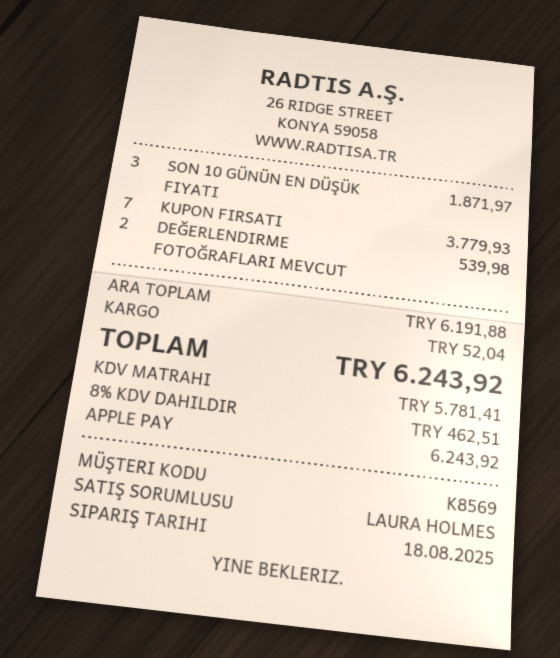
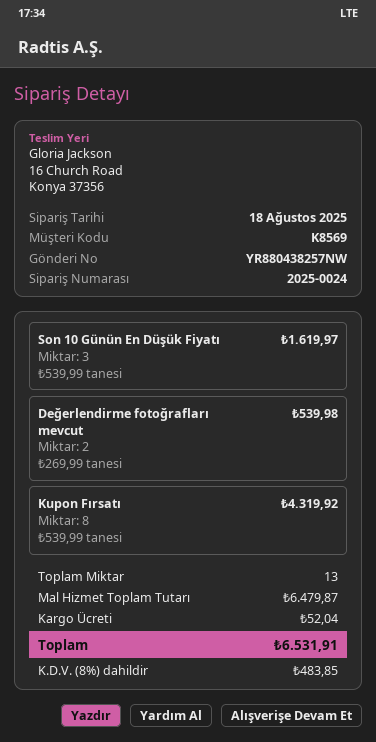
SON 10 GÜNÜN EN DÜŞÜK FIYATI: 3 for 1871.97 -> 3 for 1619.97
KUPON FIRSATI: 7 for 3779.93 -> 8 for 4319.92
subtotal: 6191.88 -> 6479.87
tax: 8% = 462.51 -> 8% = 483.85
total: 6243.92 -> 6531.91

